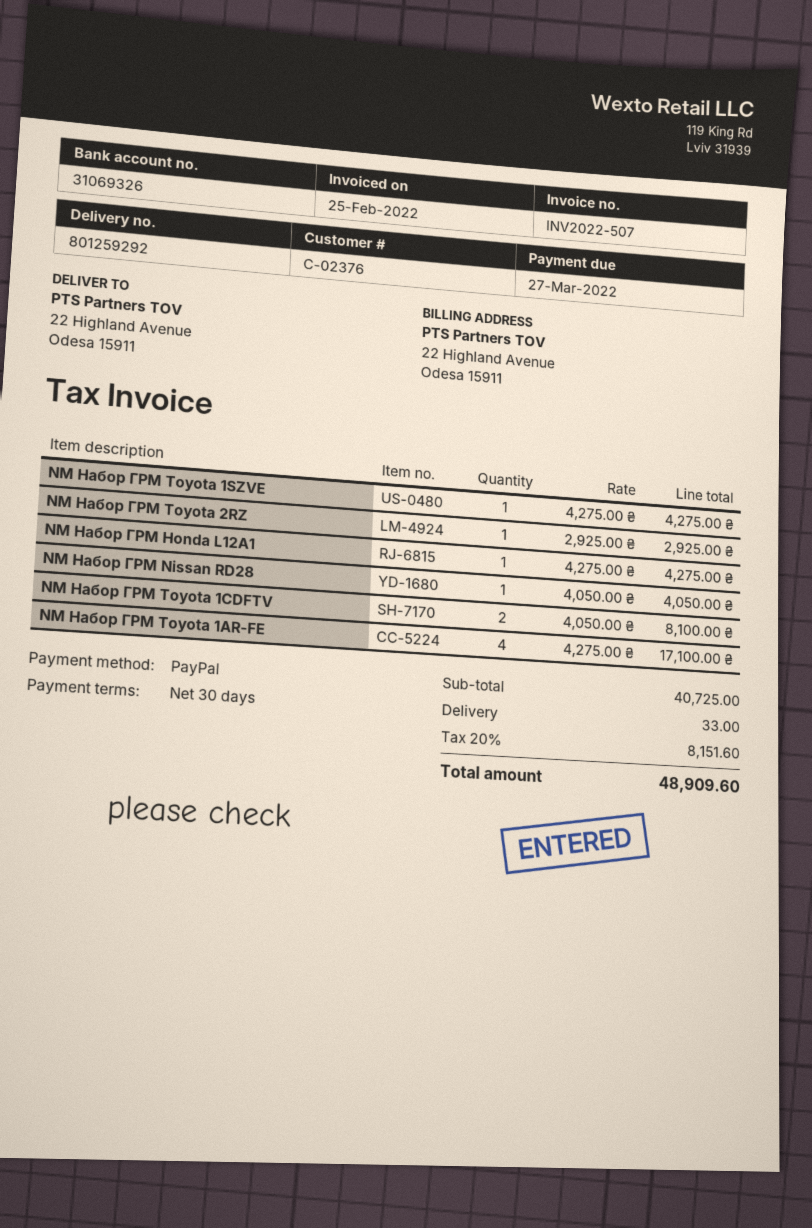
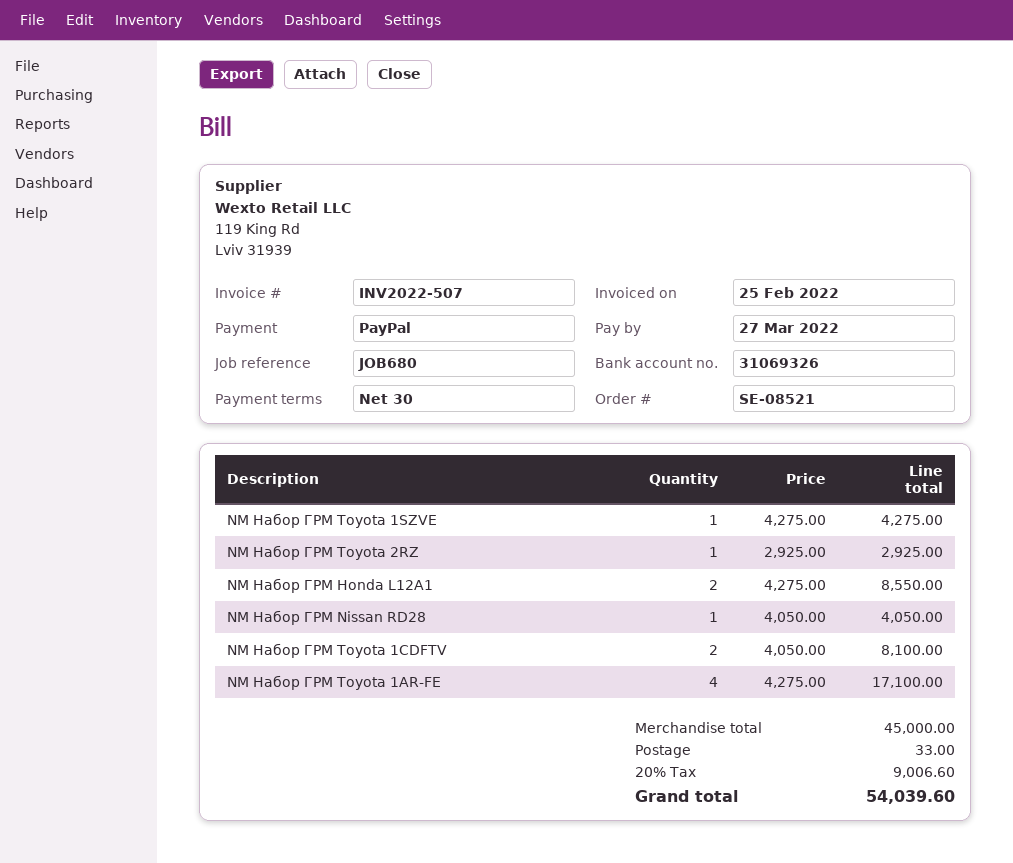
NM Набор ГРМ Honda L12A1: 1 x 4275.00 = 4275.00 -> 2 x 4275.00 = 8550.00
subtotal: 40725.00 -> 45000.00
tax: 20% = 8151.60 -> 20% = 9006.60
total: 48909.60 -> 54039.60

